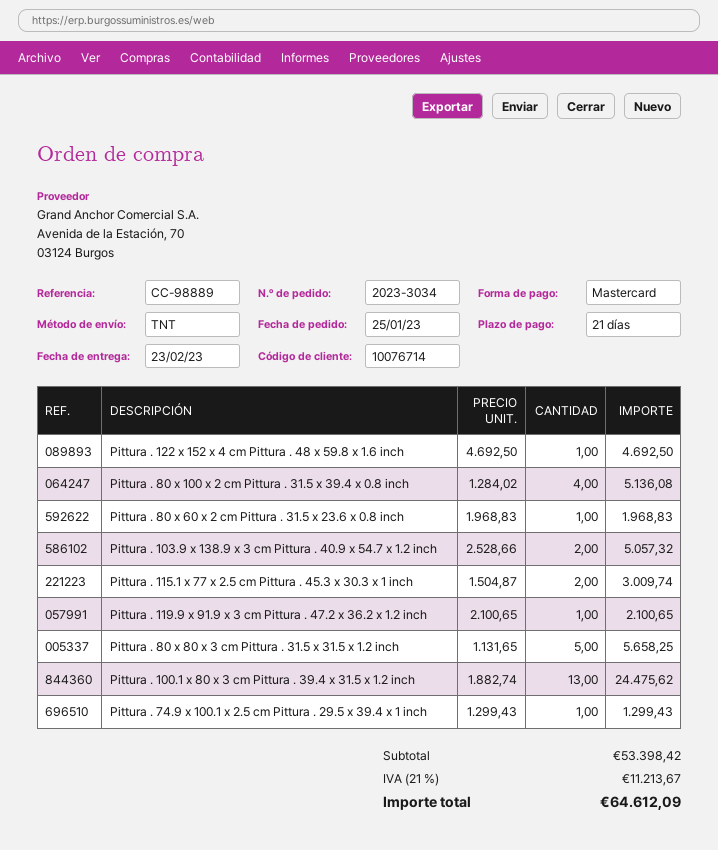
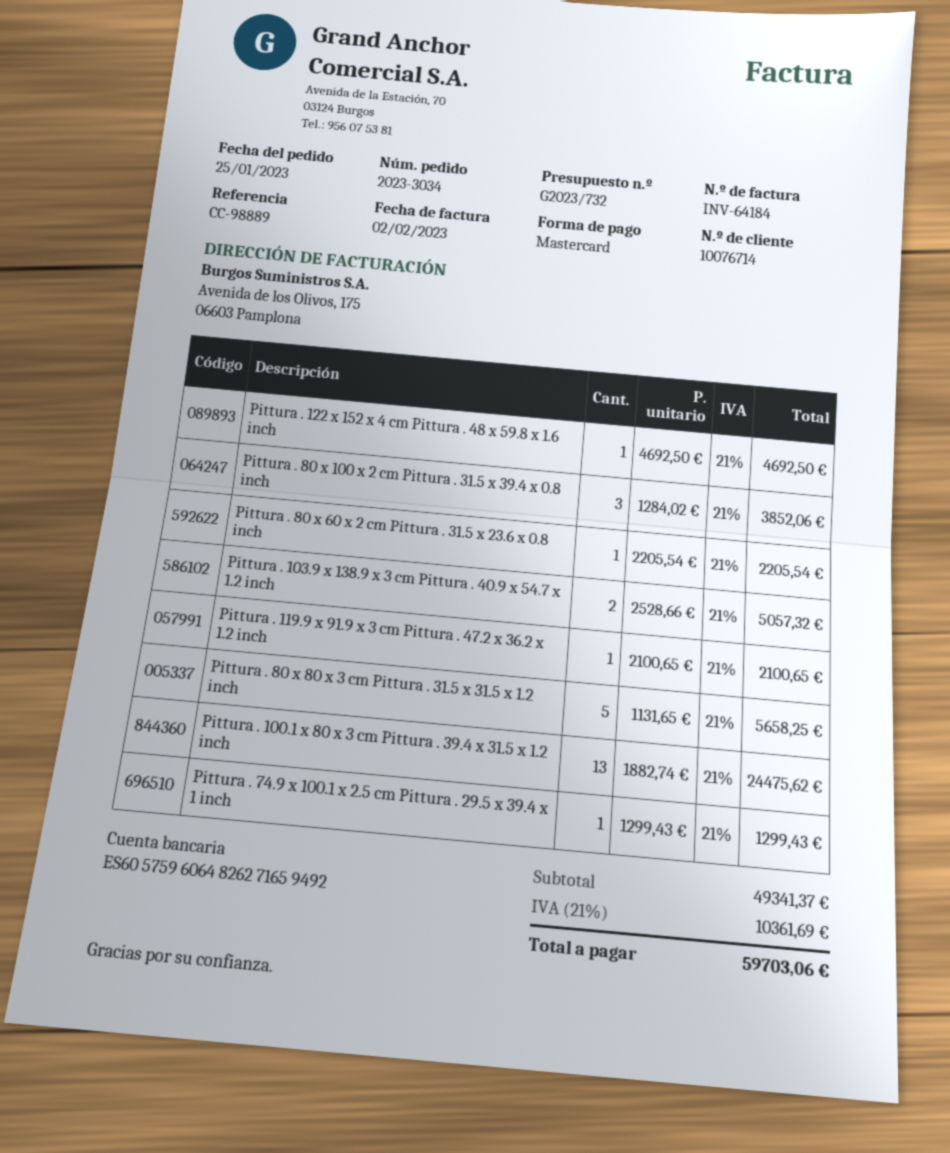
Pittura . 80 x 100 x 2 cm Pittura . 31.5 x 39.4 x 0.8 inch: 4 x 1284.02 = 5136.08 -> 3 x 1284.02 = 3852.06
Pittura . 80 x 60 x 2 cm Pittura . 31.5 x 23.6 x 0.8 inch: 1 x 1968.83 = 1968.83 -> 1 x 2205.54 = 2205.54
Pittura . 115.1 x 77 x 2.5 cm Pittura . 45.3 x 30.3 x 1 inch: 2 x 1504.87 = 3009.74 -> none
subtotal: 53398.42 -> 49341.37
tax: 21% = 11213.67 -> 21% = 10361.69
total: 64612.09 -> 59703.06

